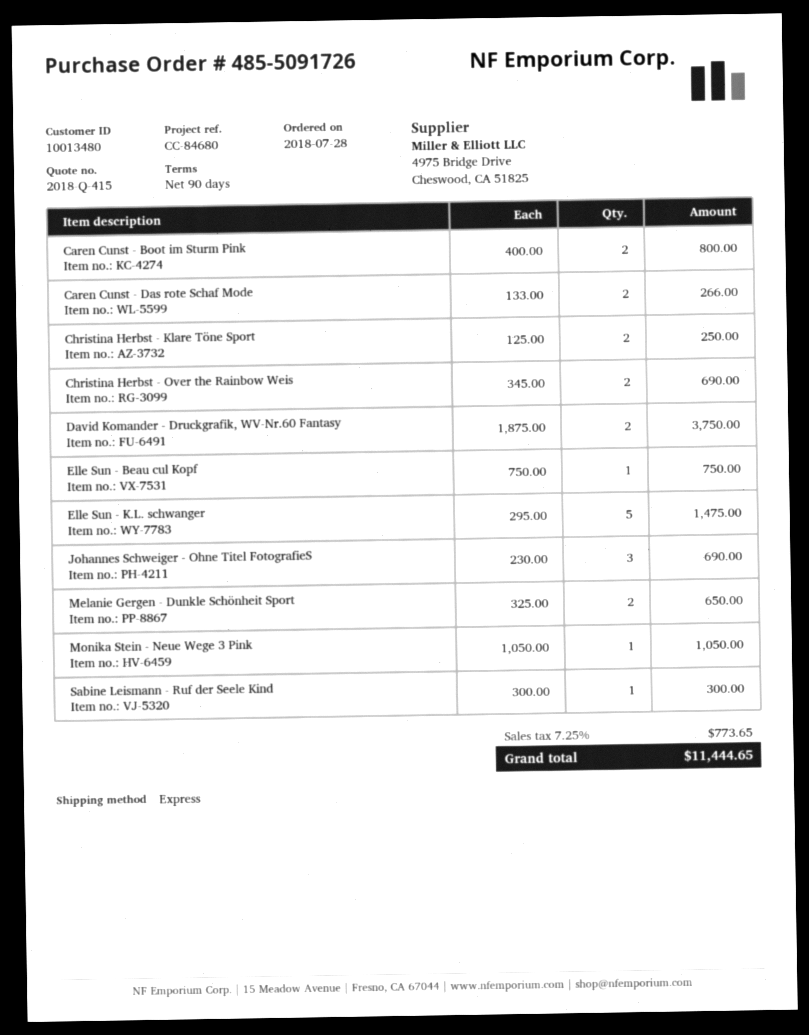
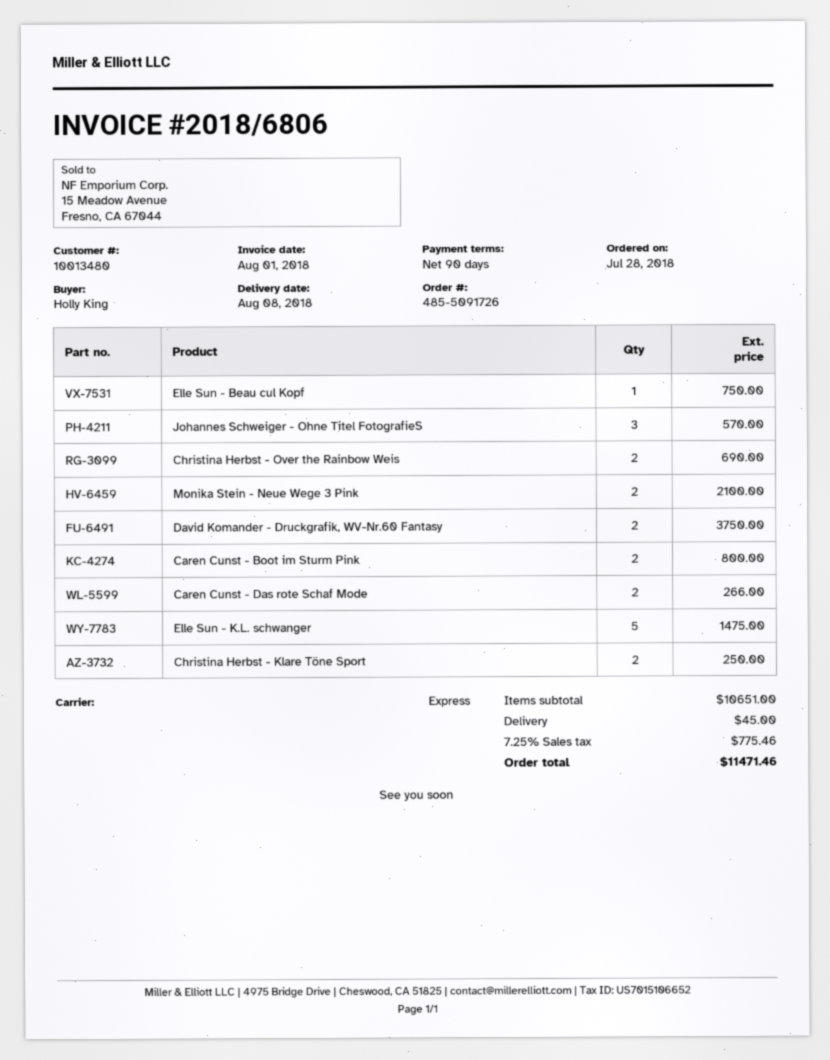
Johannes Schweiger - Ohne Titel FotografieS: 3 for 690.00 -> 3 for 570.00
Melanie Gergen - Dunkle Schönheit Sport: 2 for 650.00 -> none
Monika Stein - Neue Wege 3 Pink: 1 for 1050.00 -> 2 for 2100.00
Sabine Leismann - Ruf der Seele Kind: 1 for 300.00 -> none
shipping: none -> 45.00
tax: 7.25% = 773.65 -> 7.25% = 775.46
total: 11444.65 -> 11471.46

